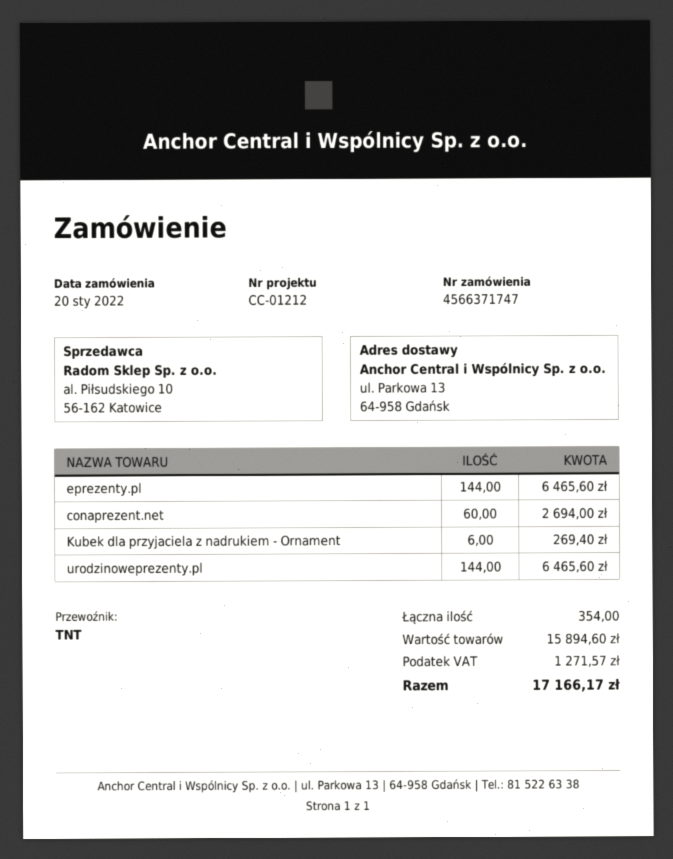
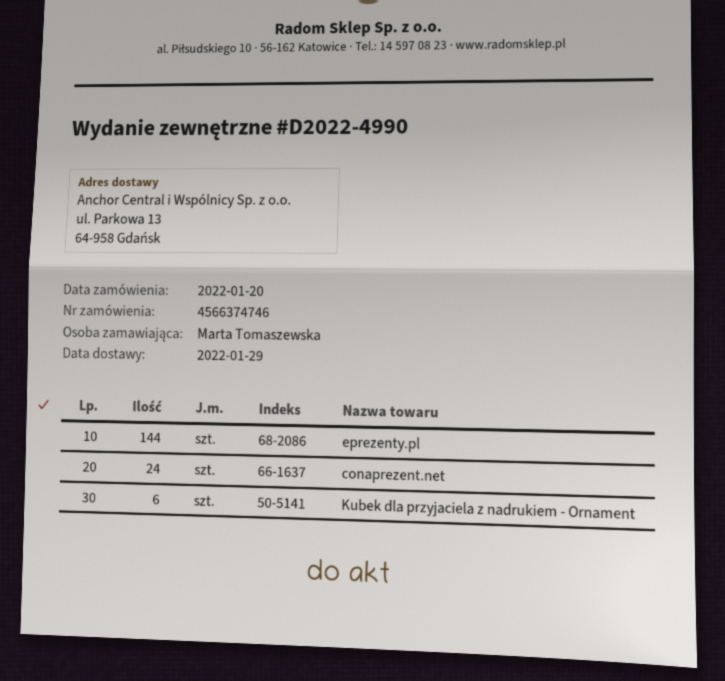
order number: 4566371747 -> 4566374746
conaprezent.net: 60 -> 24
urodzinoweprezenty.pl: 144 -> none

